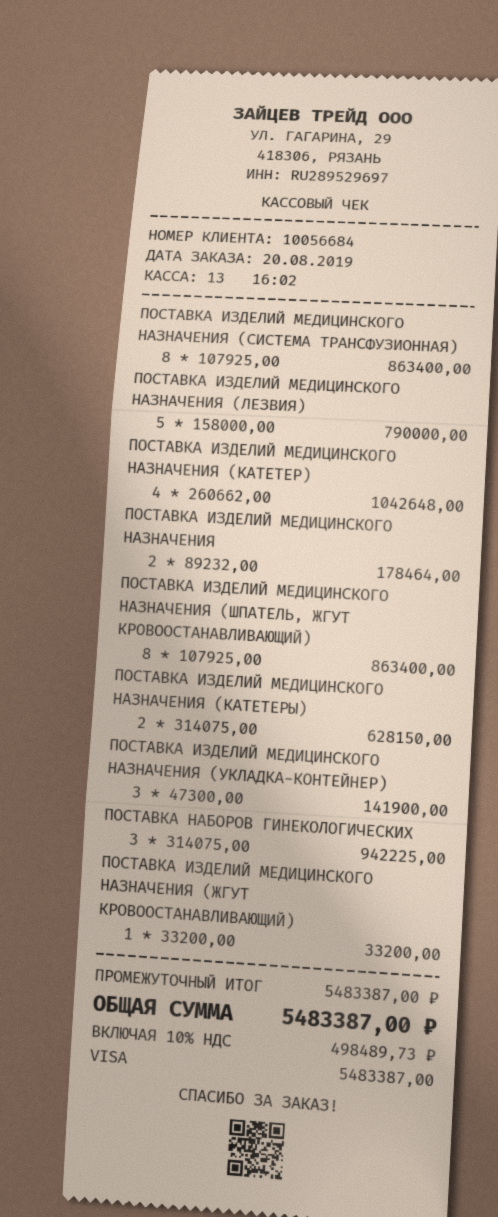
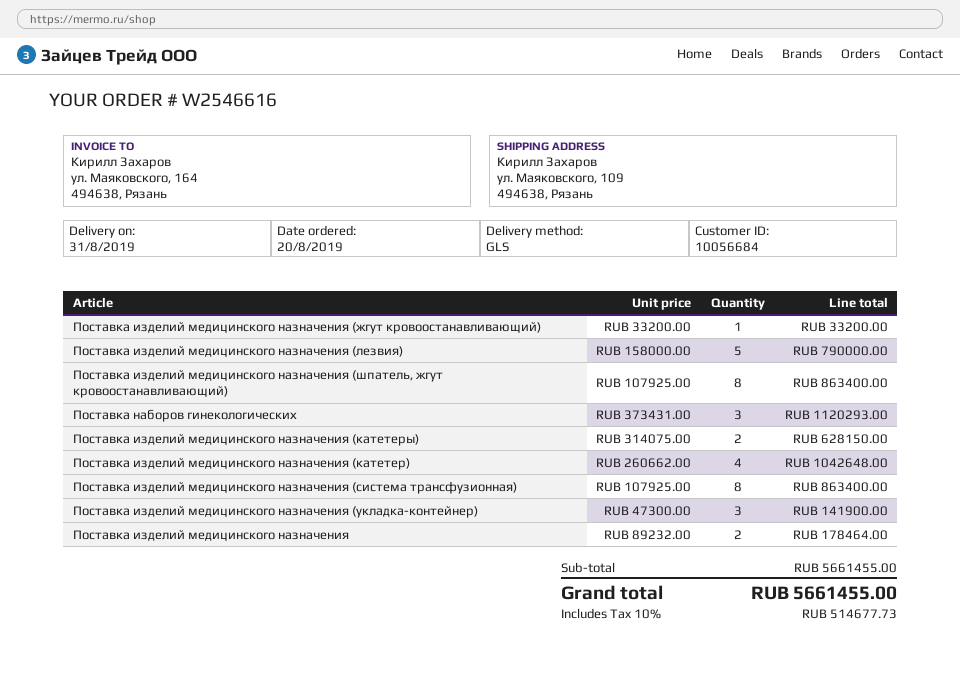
ПОСТАВКА НАБОРОВ ГИНЕКОЛОГИЧЕСКИХ: 3 x 314075.00 = 942225.00 -> 3 x 373431.00 = 1120293.00
subtotal: 5483387.00 -> 5661455.00
tax: 10% = 498489.73 -> 10% = 514677.73
total: 5483387.00 -> 5661455.00

